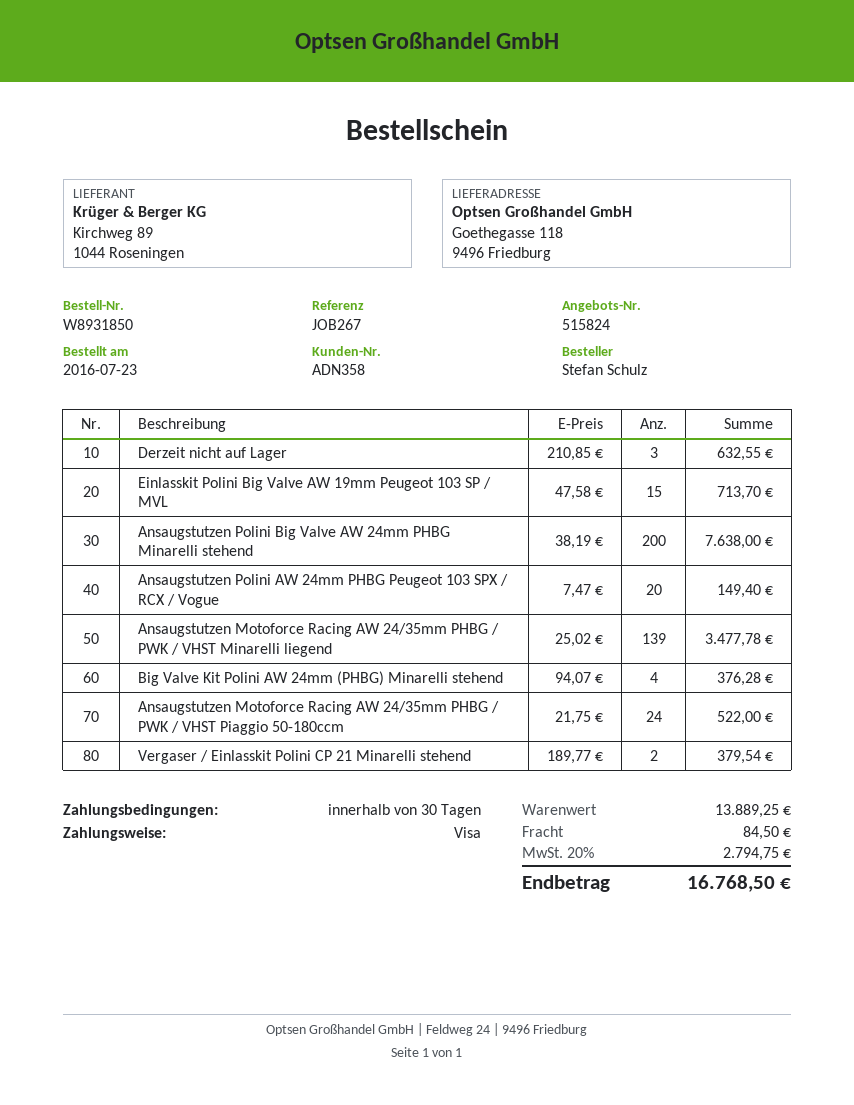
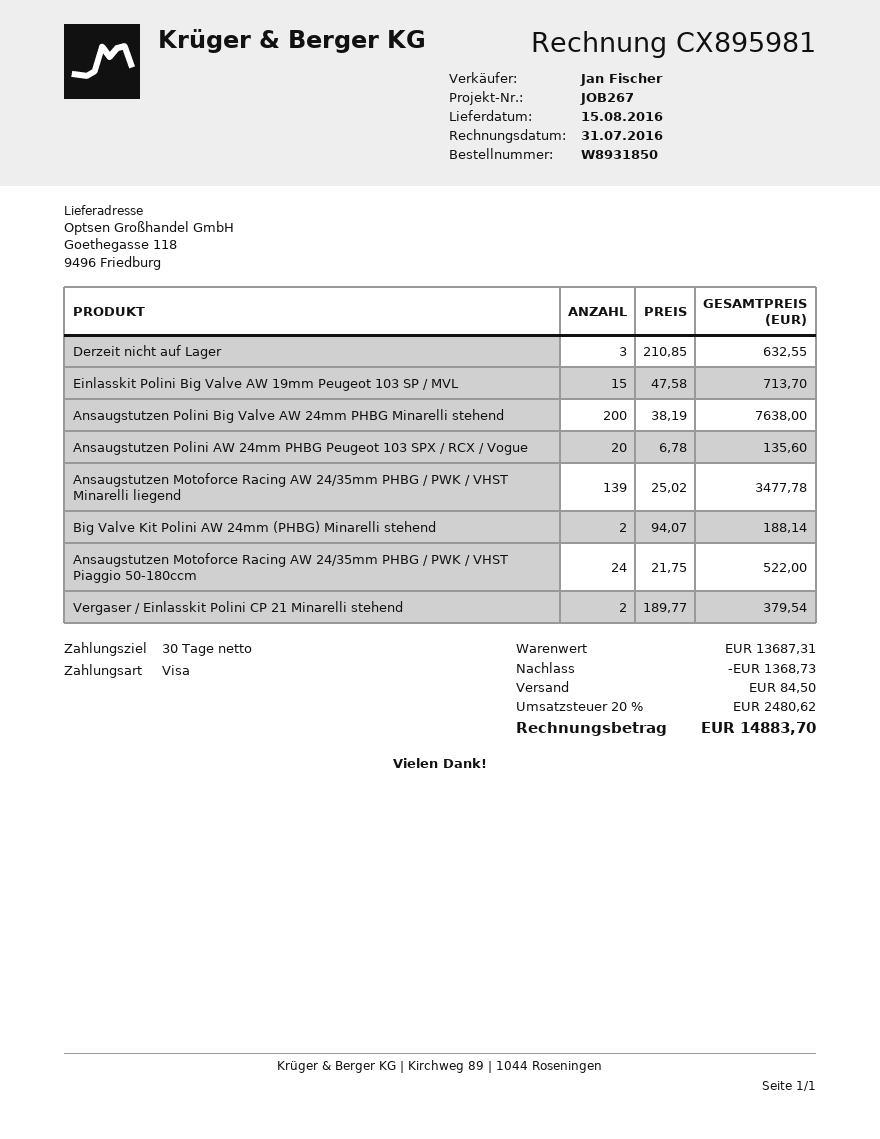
Ansaugstutzen Polini AW 24mm PHBG Peugeot 103 SPX / RCX / Vogue: 20 x 7.47 = 149.40 -> 20 x 6.78 = 135.60
Big Valve Kit Polini AW 24mm (PHBG) Minarelli stehend: 4 x 94.07 = 376.28 -> 2 x 94.07 = 188.14
subtotal: 13889.25 -> 13687.31
discount: none -> 1368.73
tax: 20% = 2794.75 -> 20% = 2480.62
total: 16768.50 -> 14883.70

